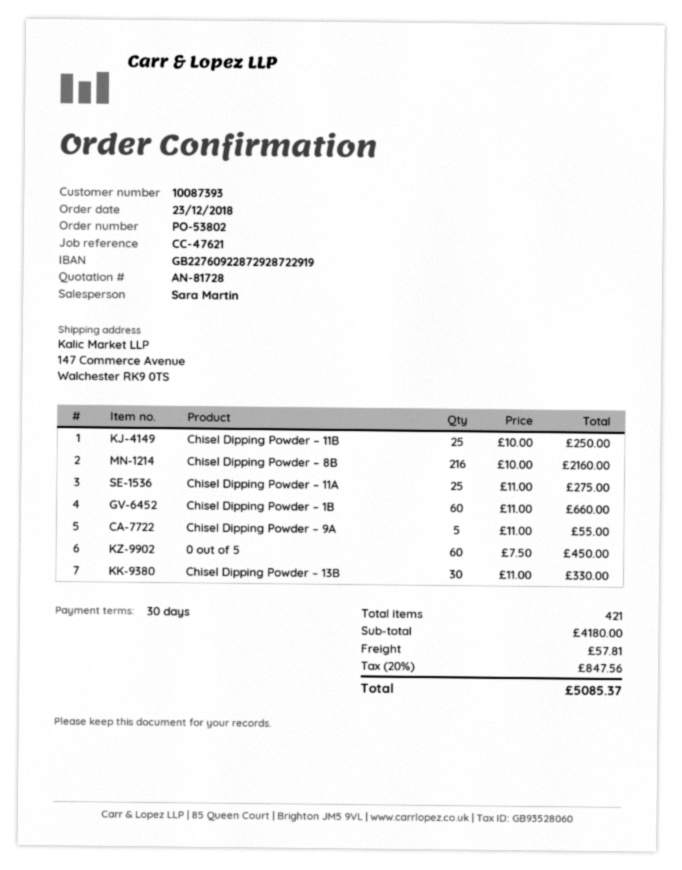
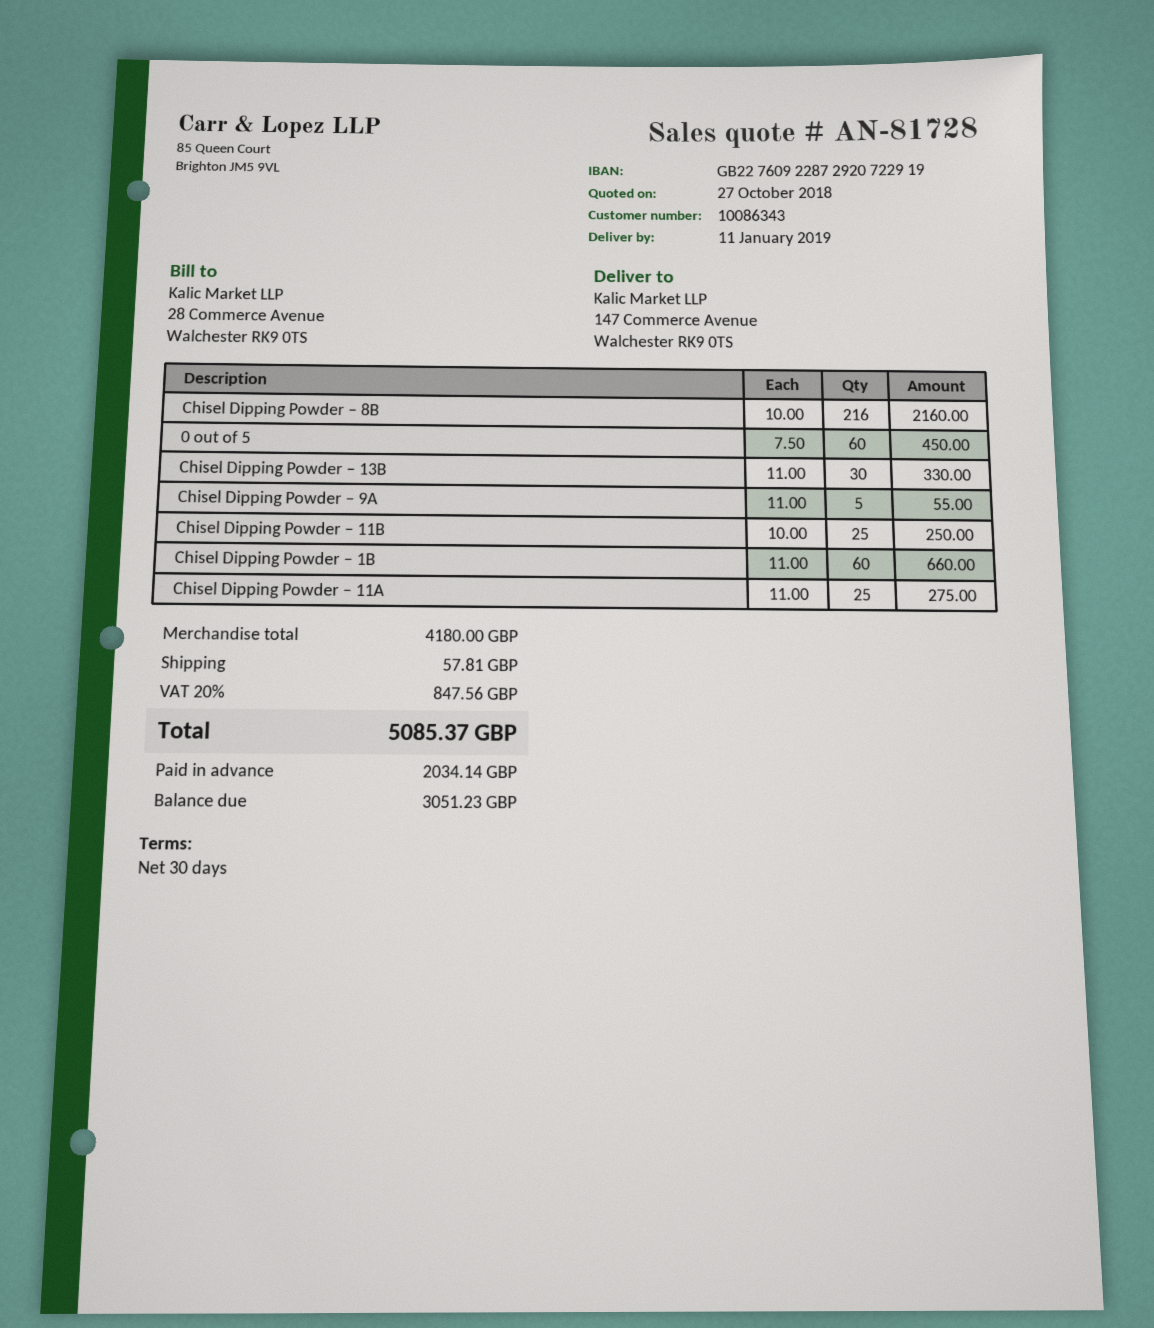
customer number: 10087393 -> 10086343
bank account: GB22760922872928722919 -> GB22760922872920722919

